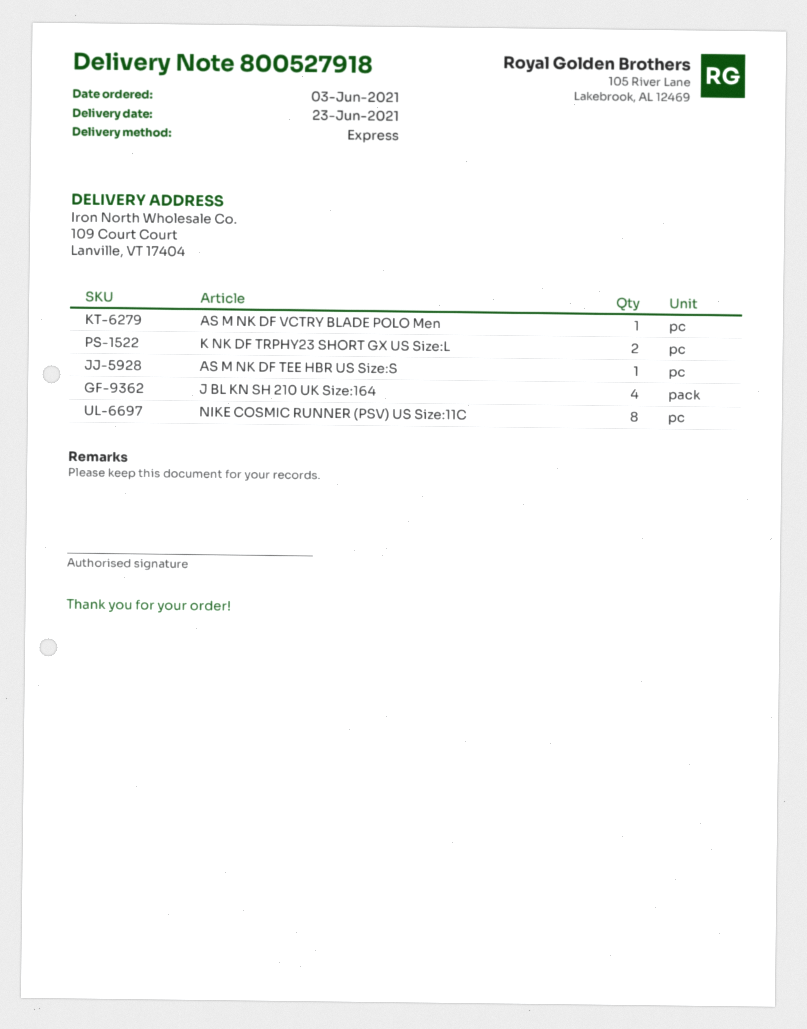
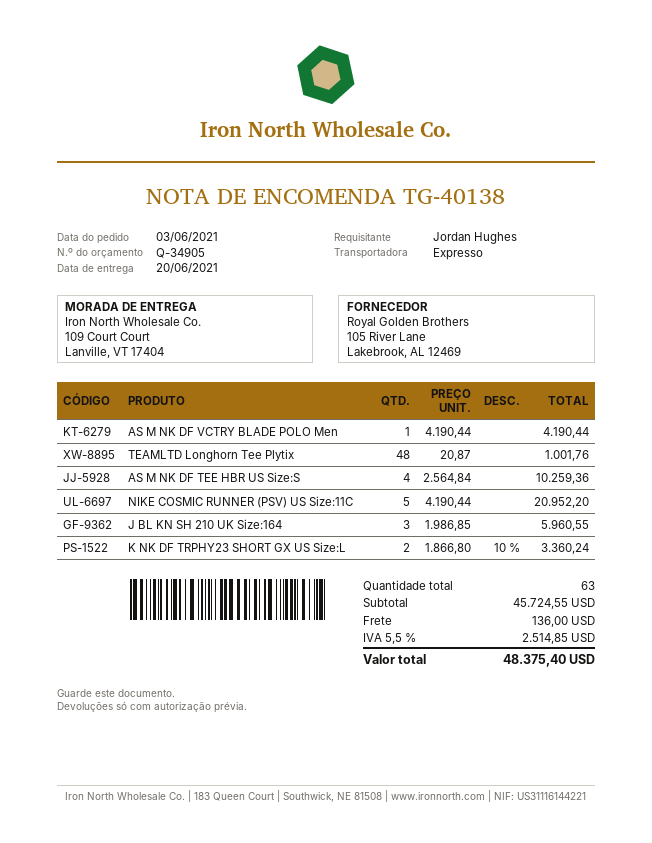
delivery date: 2021-06-23 -> 2021-06-20
AS M NK DF TEE HBR US Size:S: 1 -> 4
J BL KN SH 210 UK Size:164: 4 -> 3
NIKE COSMIC RUNNER (PSV) US Size:11C: 8 -> 5
TEAMLTD Longhorn Tee Plytix: none -> 48

